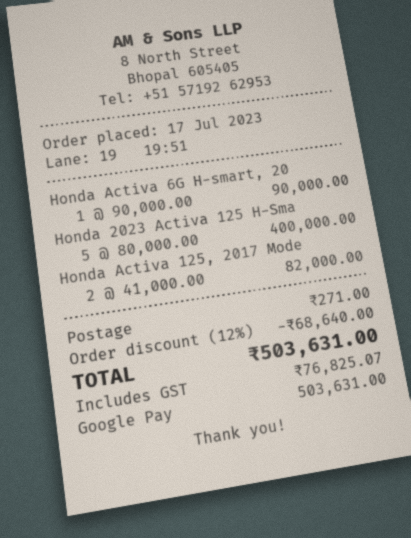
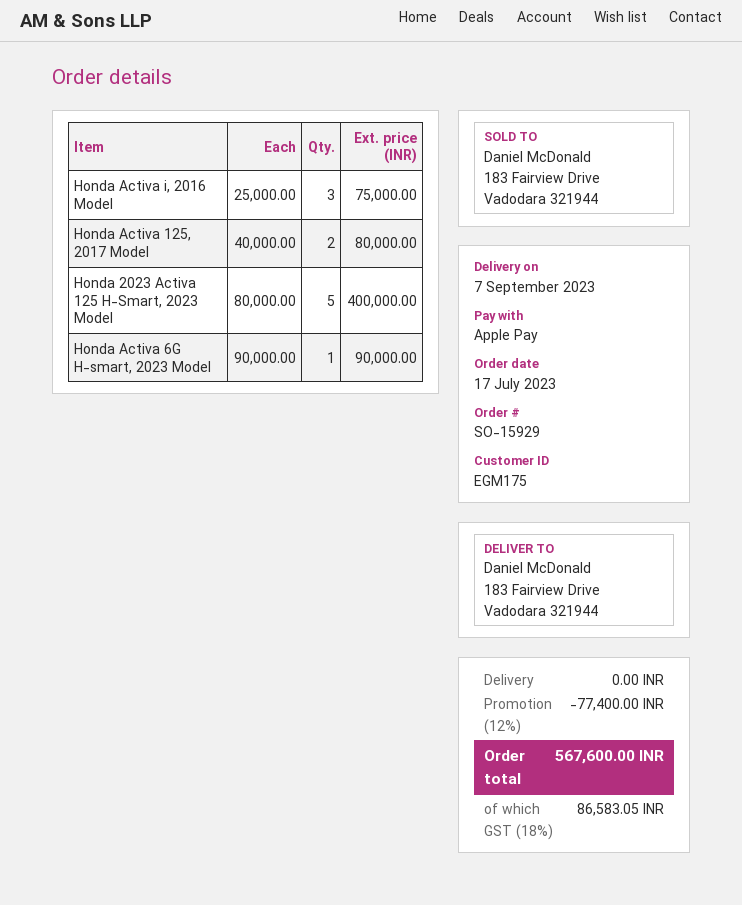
payment method: Google Pay -> Apple Pay
Honda Activa 125, 2017 Mode: 2 x 41000.00 = 82000.00 -> 2 x 40000.00 = 80000.00
Honda Activa i, 2016 Model: none -> 3 x 25000.00 = 75000.00
discount: 12% = 68640.00 -> 12% = 77400.00
shipping: 271.00 -> 0.00
tax: 76825.07 -> 86583.05
total: 503631.00 -> 567600.00

